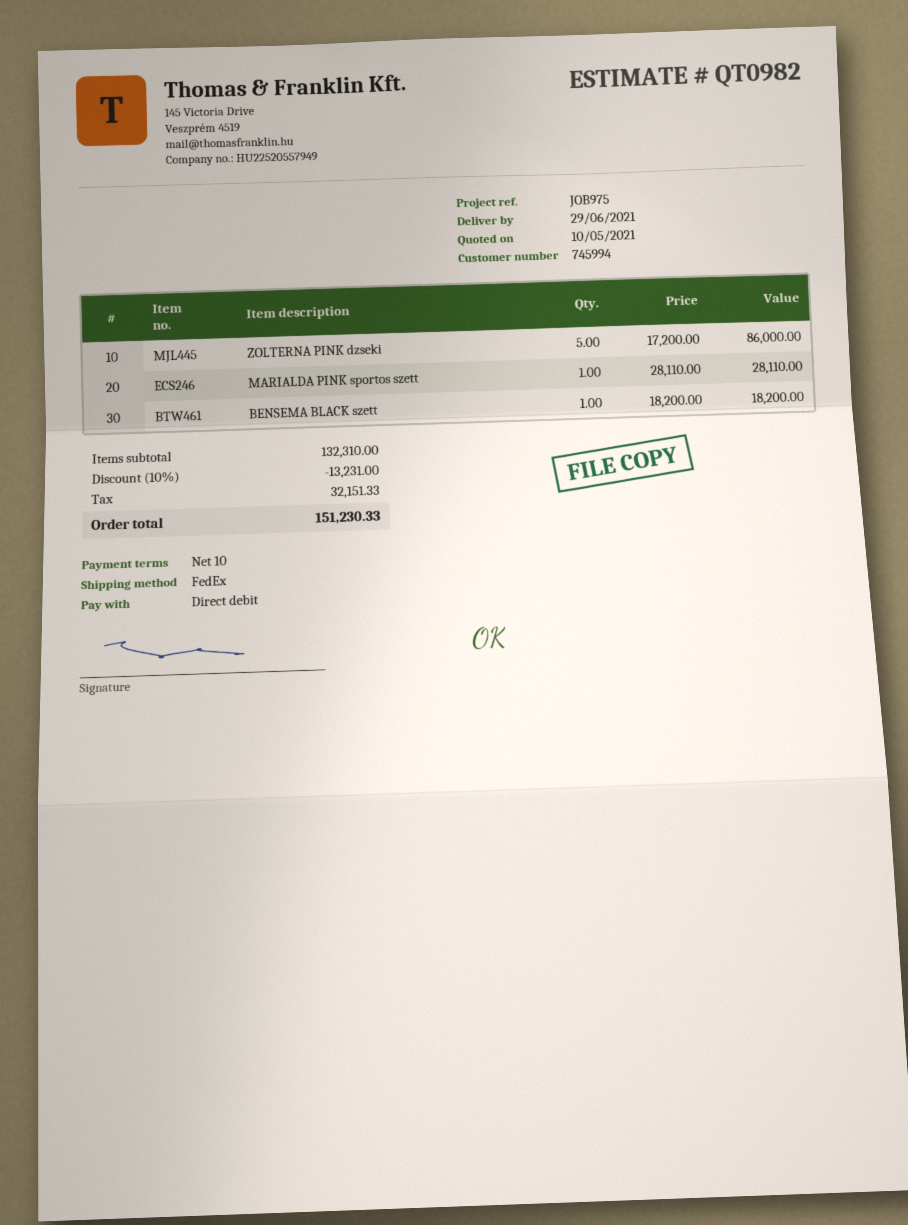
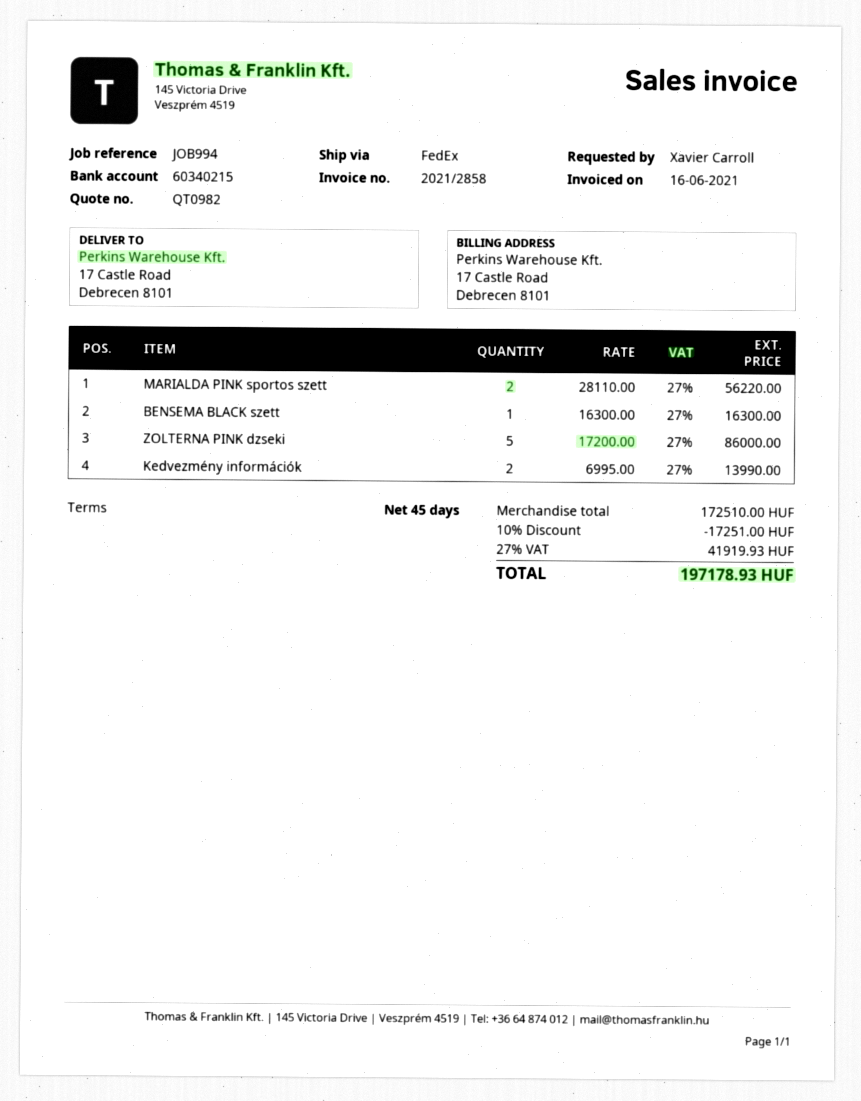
payment terms: 10 days -> 45 days
reference: JOB975 -> JOB994
MARIALDA PINK sportos szett: 1 x 28110.00 = 28110.00 -> 2 x 28110.00 = 56220.00
BENSEMA BLACK szett: 1 x 18200.00 = 18200.00 -> 1 x 16300.00 = 16300.00
Kedvezmény információk: none -> 2 x 6995.00 = 13990.00
subtotal: 132310.00 -> 172510.00
discount: 10% = 13231.00 -> 10% = 17251.00
tax: 32151.33 -> 41919.93
total: 151230.33 -> 197178.93

